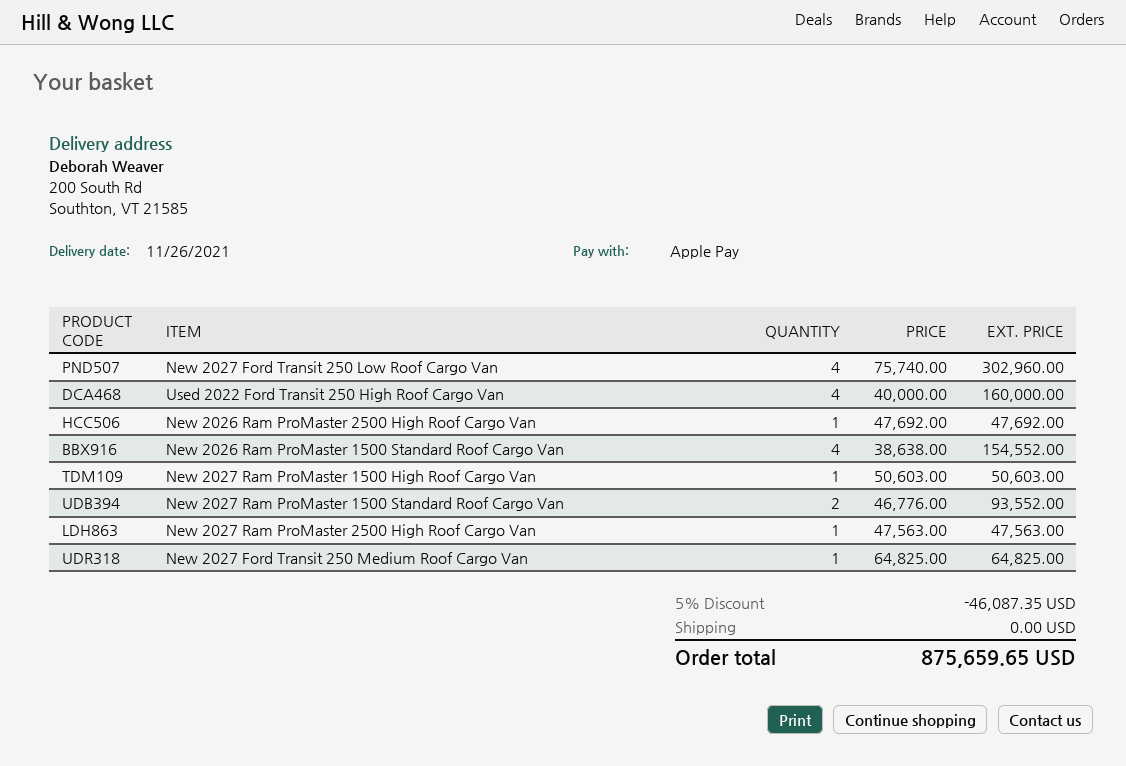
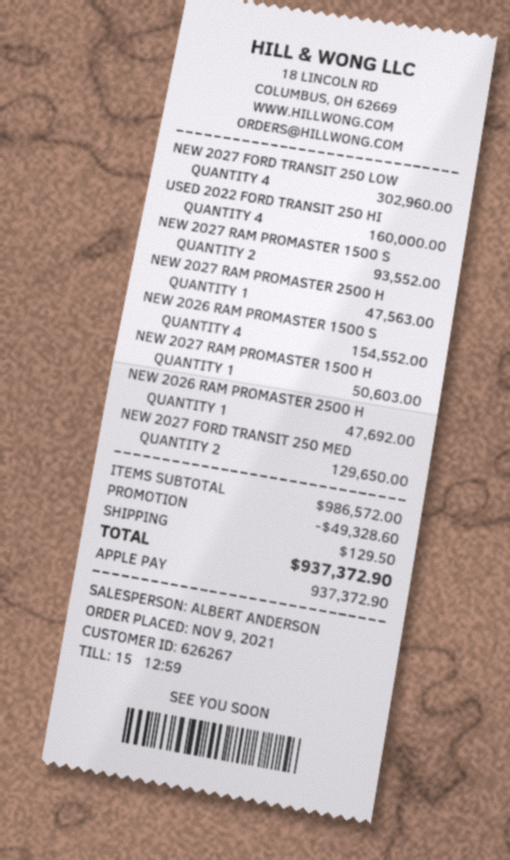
New 2027 Ford Transit 250 Medium Roof Cargo Van: 1 for 64825.00 -> 2 for 129650.00
discount: 46087.35 -> 49328.60
shipping: 0.00 -> 129.50
total: 875659.65 -> 937372.90

